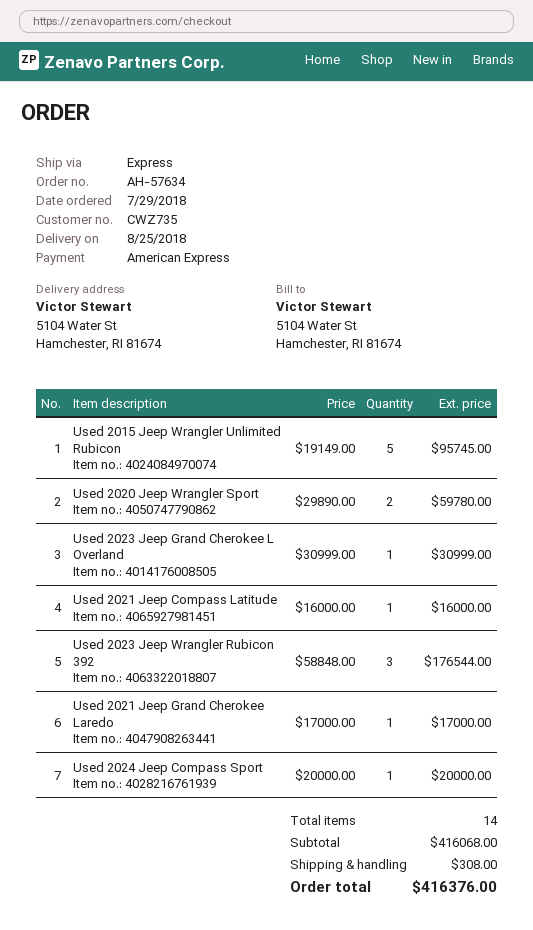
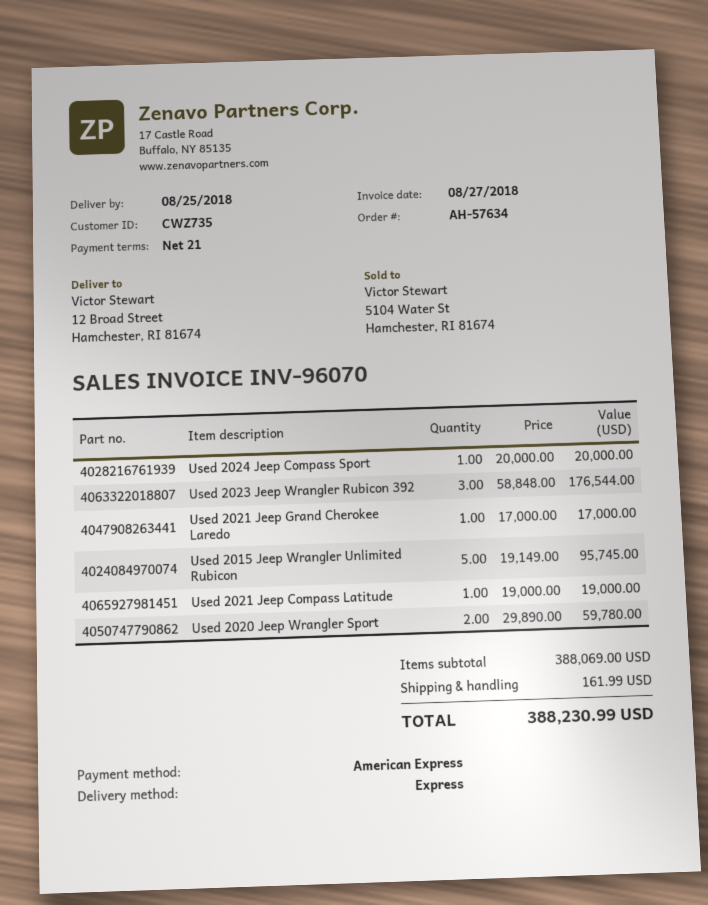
ship to: 5104 Water St, Hamchester, RI 81674 -> 12 Broad Street, Hamchester, RI 81674
Used 2023 Jeep Grand Cherokee L Overland: 1 x 30999.00 = 30999.00 -> none
Used 2021 Jeep Compass Latitude: 1 x 16000.00 = 16000.00 -> 1 x 19000.00 = 19000.00
subtotal: 416068.00 -> 388069.00
shipping: 308.00 -> 161.99
total: 416376.00 -> 388230.99

